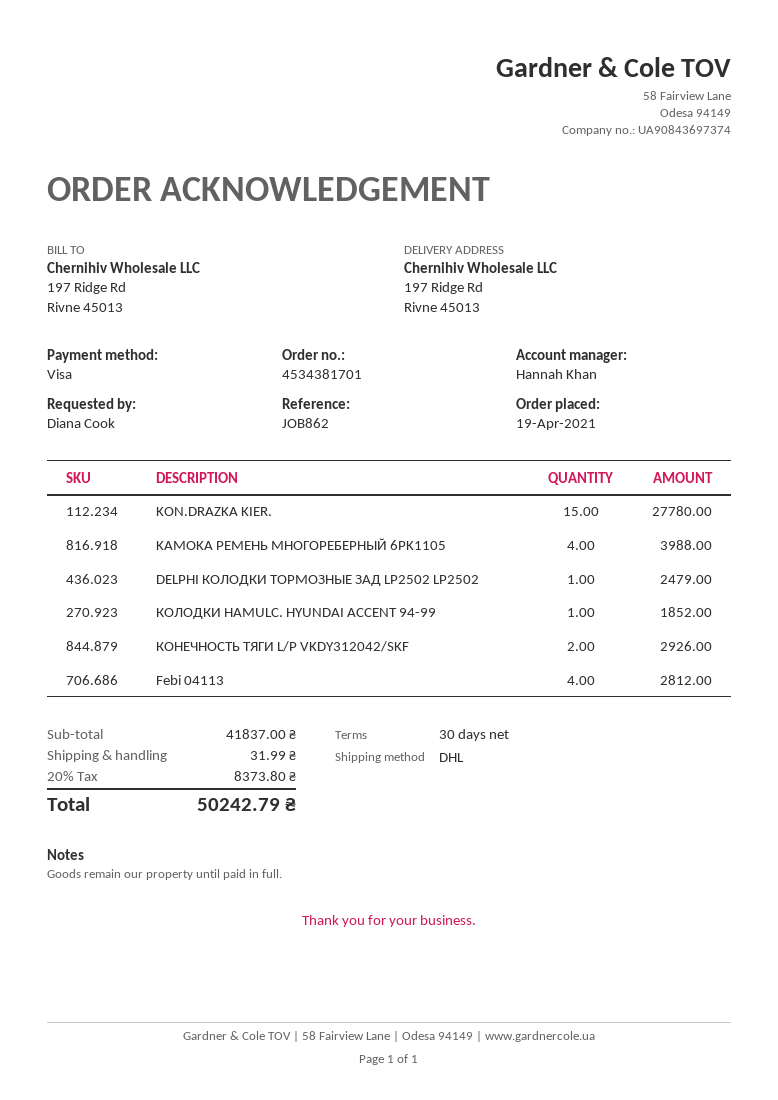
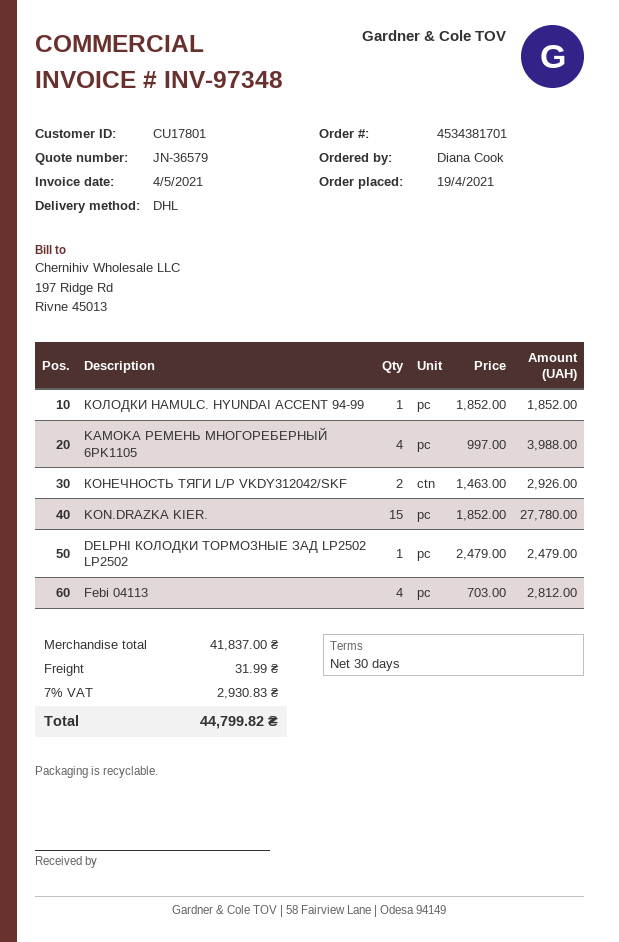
tax: 20% = 8373.80 -> 7% = 2930.83
total: 50242.79 -> 44799.82

